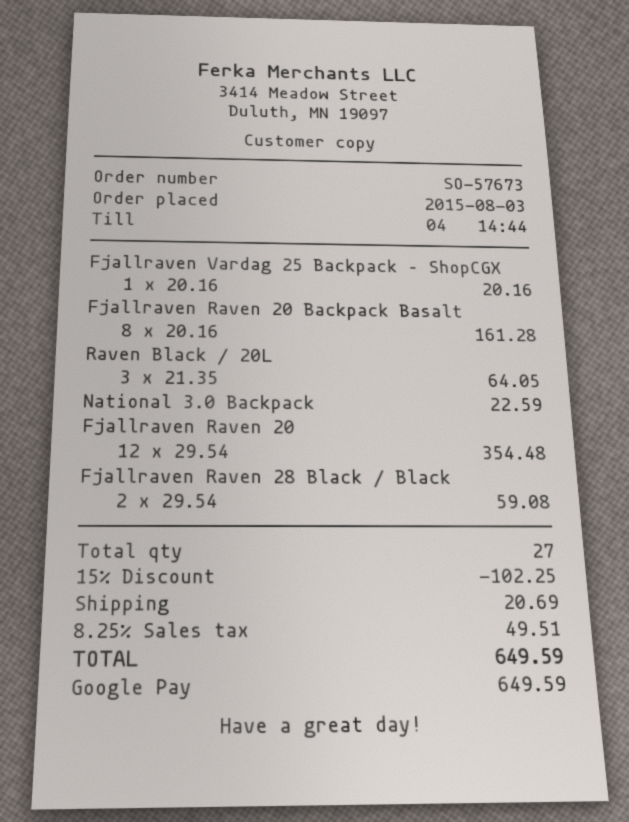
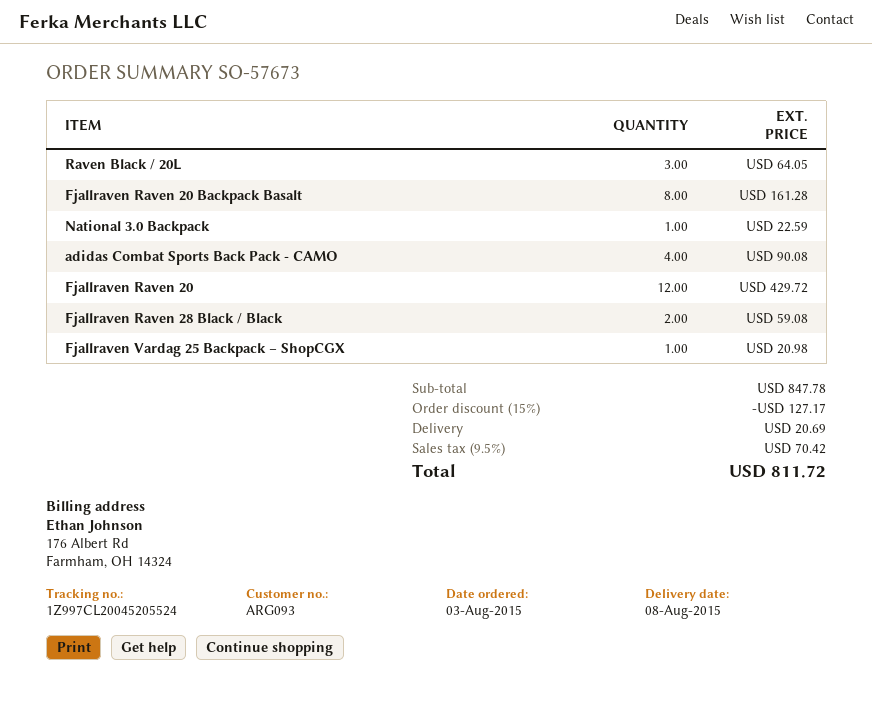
Fjallraven Vardag 25 Backpack – ShopCGX: 1 for 20.16 -> 1 for 20.98
Fjallraven Raven 20: 12 for 354.48 -> 12 for 429.72
adidas Combat Sports Back Pack - CAMO: none -> 4 for 90.08
discount: 15% = 102.25 -> 15% = 127.17
tax: 8.25% = 49.51 -> 9.5% = 70.42
total: 649.59 -> 811.72

